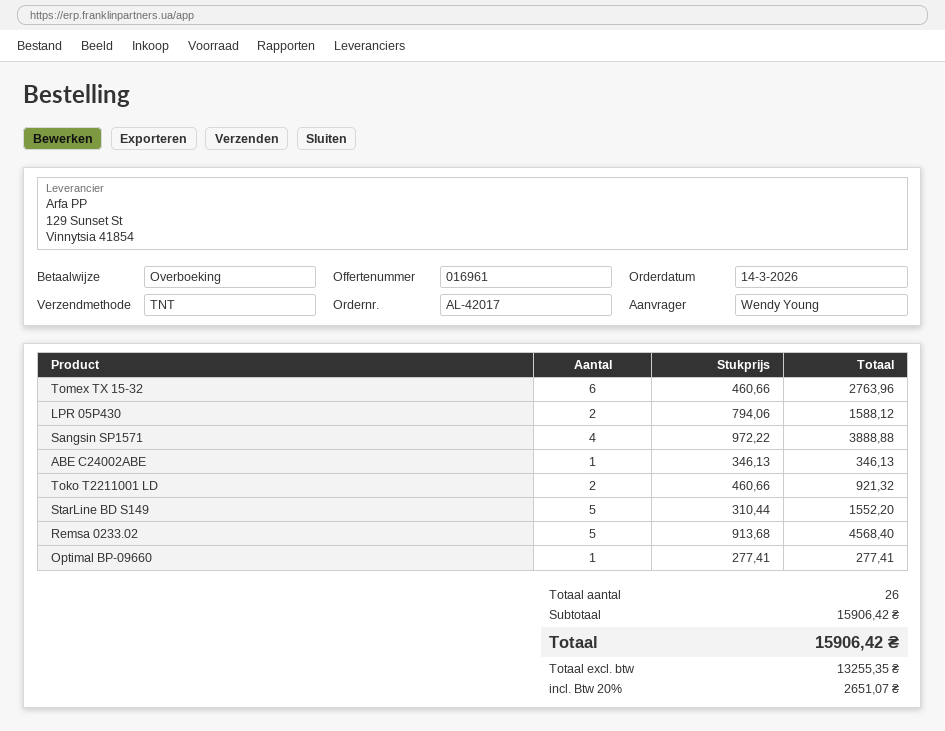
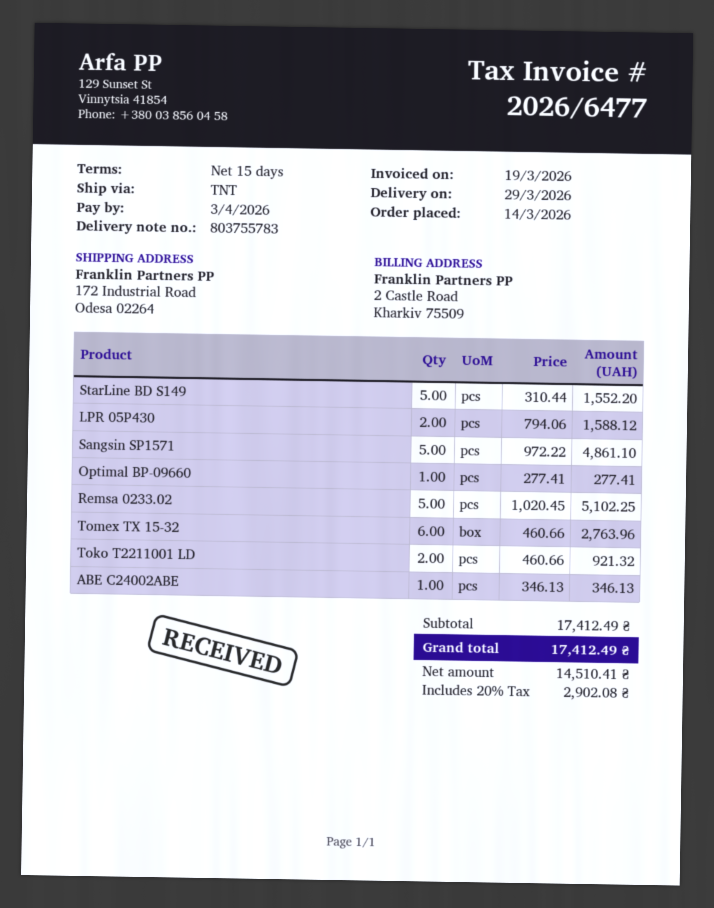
Sangsin SP1571: 4 x 972.22 = 3888.88 -> 5 x 972.22 = 4861.10
Remsa 0233.02: 5 x 913.68 = 4568.40 -> 5 x 1020.45 = 5102.25
subtotal: 15906.42 -> 17412.49
net: 13255.35 -> 14510.41
tax: 20% = 2651.07 -> 20% = 2902.08
total: 15906.42 -> 17412.49

